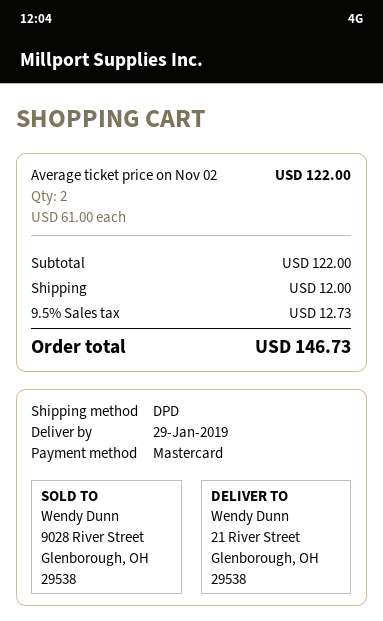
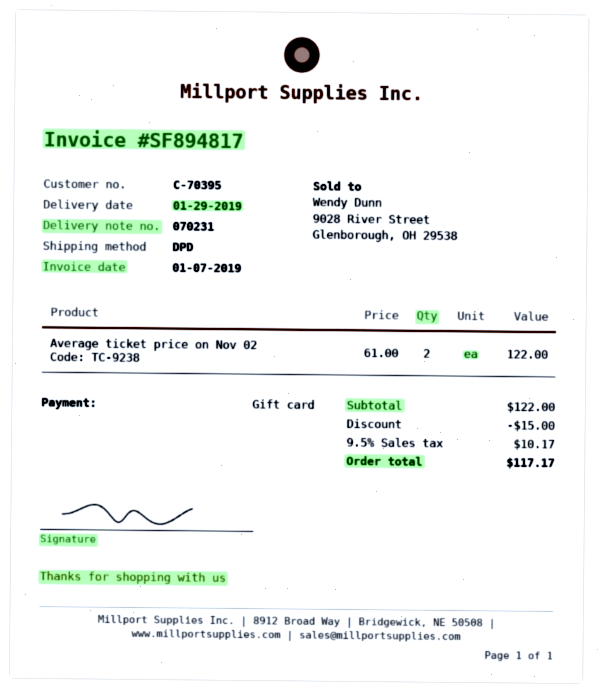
payment method: Mastercard -> gift card
discount: none -> 15.00
shipping: 12.00 -> none
tax: 9.5% = 12.73 -> 9.5% = 10.17
total: 146.73 -> 117.17

